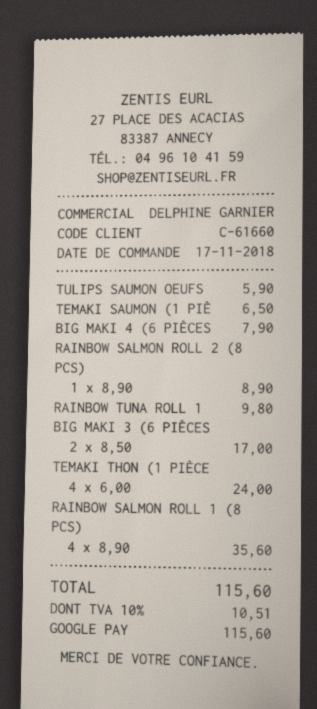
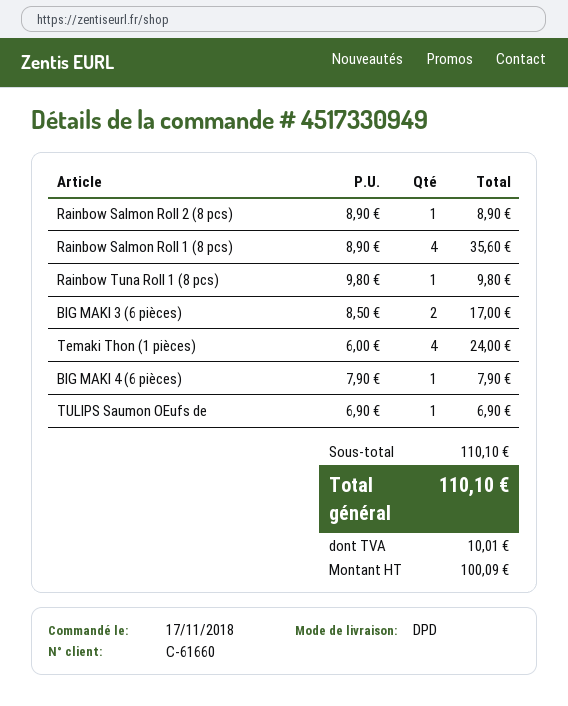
TULIPS SAUMON OEUFS: 1 x 5.90 = 5.90 -> 1 x 6.90 = 6.90
TEMAKI SAUMON (1 PIÈ: 1 x 6.50 = 6.50 -> none
tax: 10.51 -> 10.01
total: 115.60 -> 110.10

